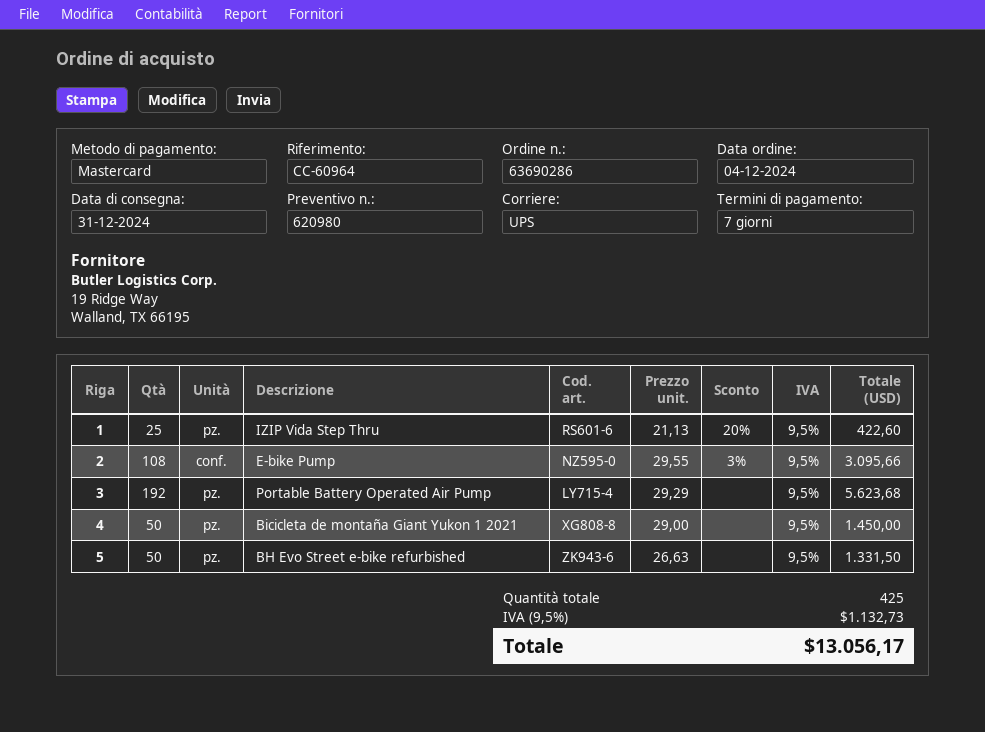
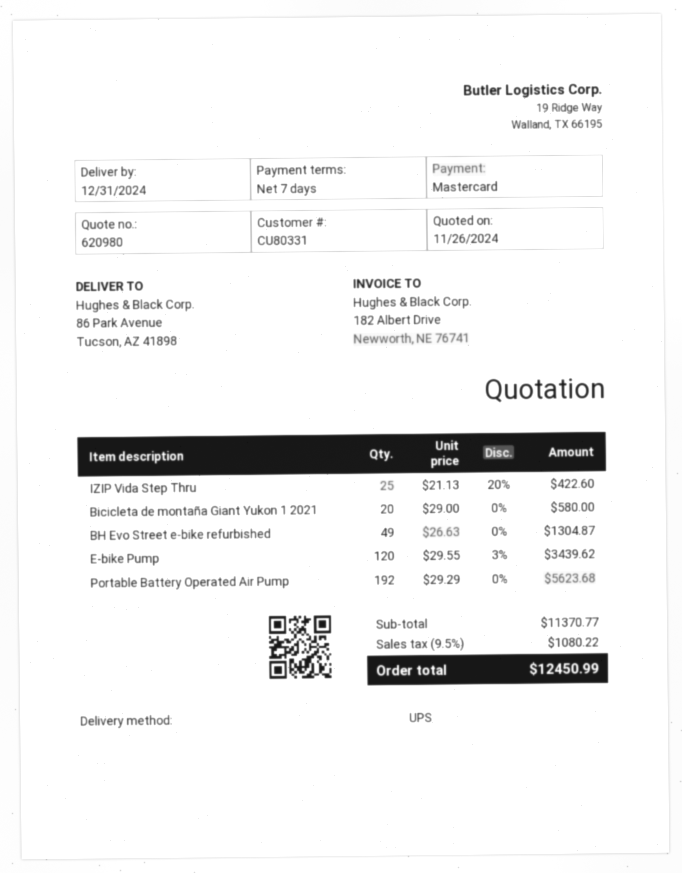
E-bike Pump: 108 x 29.55 - 3% = 3095.66 -> 120 x 29.55 - 3% = 3439.62
Bicicleta de montaña Giant Yukon 1 2021: 50 x 29.00 = 1450.00 -> 20 x 29.00 = 580.00
BH Evo Street e-bike refurbished: 50 x 26.63 = 1331.50 -> 49 x 26.63 = 1304.87
tax: 9.5% = 1132.73 -> 9.5% = 1080.22
total: 13056.17 -> 12450.99

